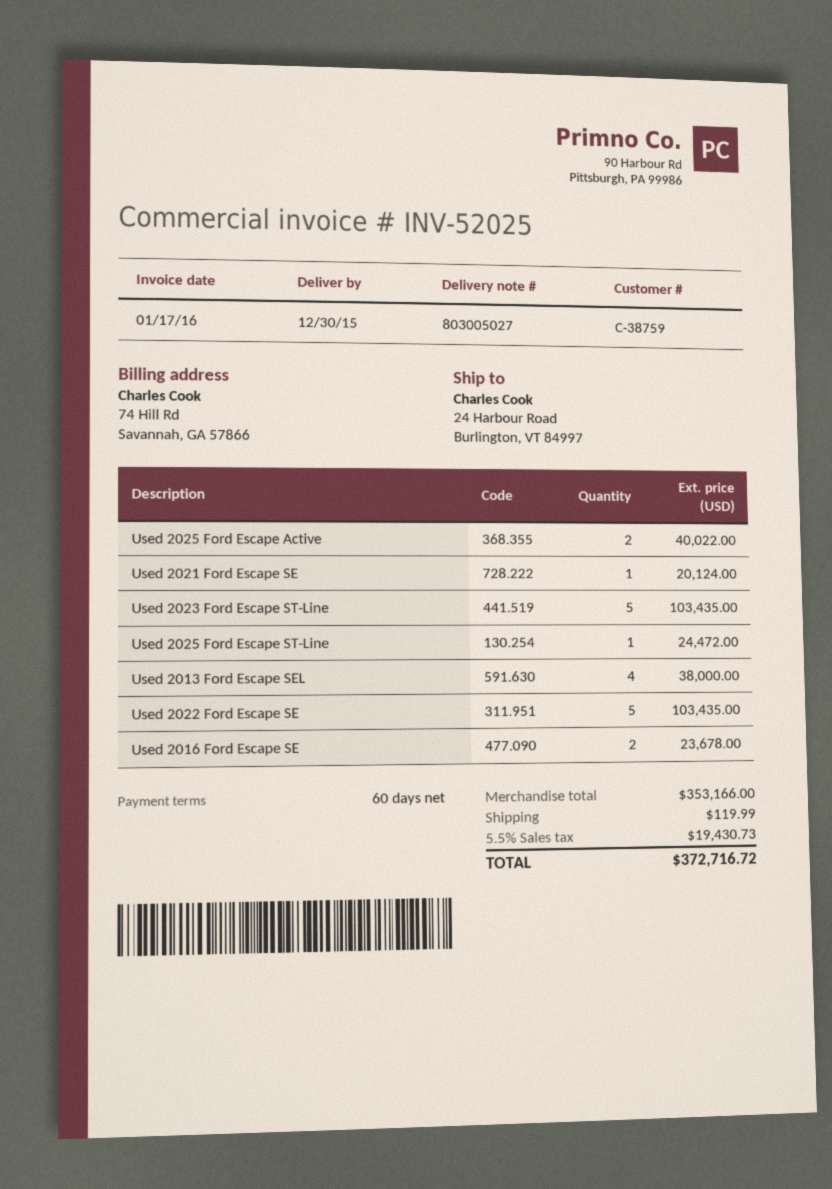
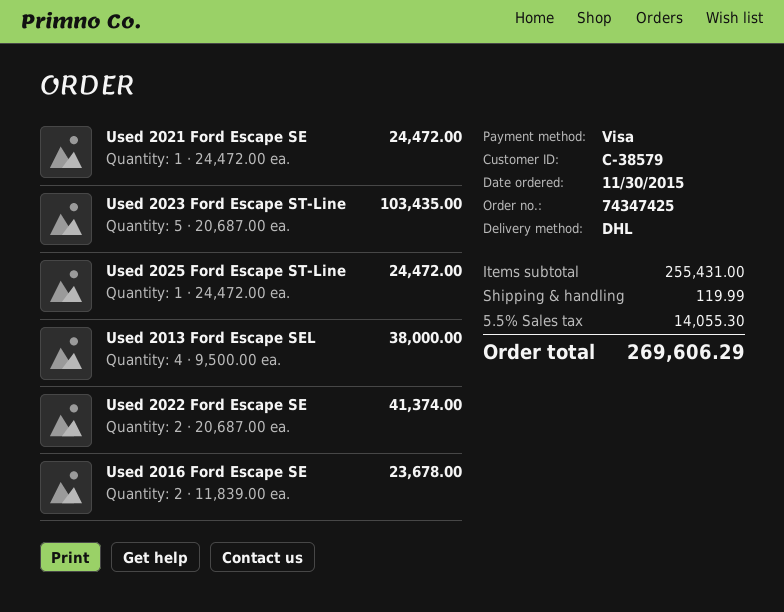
customer number: C-38759 -> C-38579
Used 2025 Ford Escape Active: 2 for 40022.00 -> none
Used 2021 Ford Escape SE: 1 for 20124.00 -> 1 for 24472.00
Used 2022 Ford Escape SE: 5 for 103435.00 -> 2 for 41374.00
subtotal: 353166.00 -> 255431.00
tax: 5.5% = 19430.73 -> 5.5% = 14055.30
total: 372716.72 -> 269606.29

